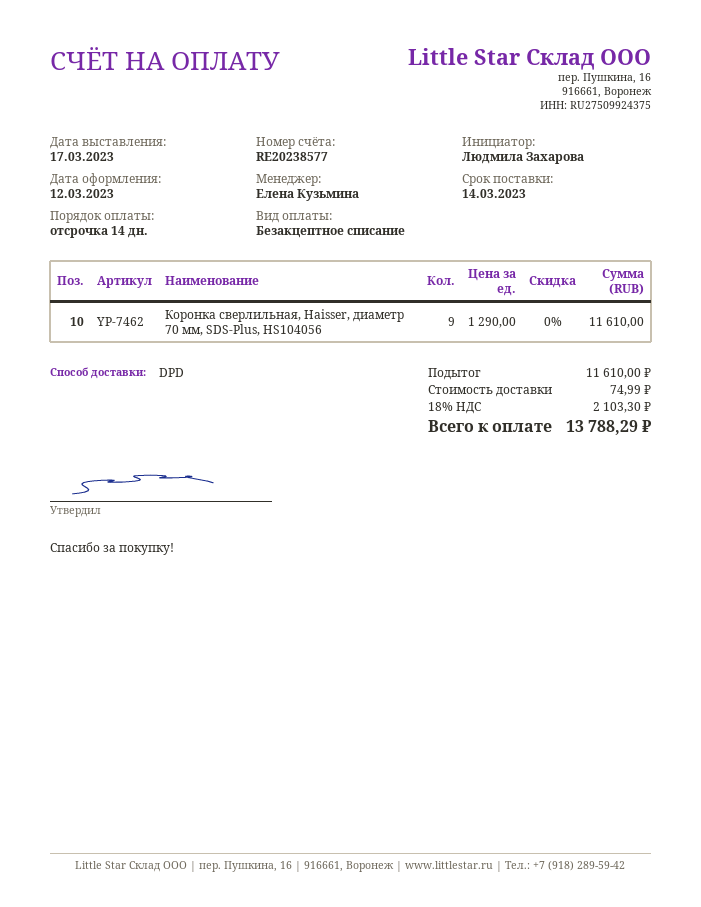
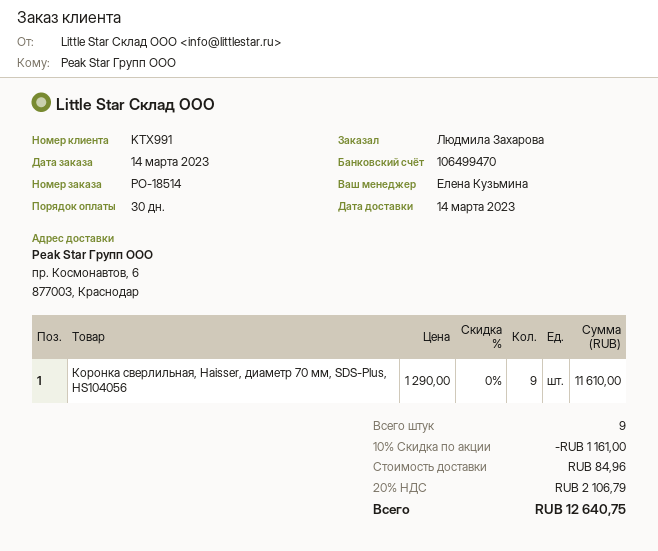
order date: 2023-03-12 -> 2023-03-14
payment terms: 14 days -> 30 days
discount: none -> 10% = 1161.00
shipping: 74.99 -> 84.96
tax: 18% = 2103.30 -> 20% = 2106.79
total: 13788.29 -> 12640.75

